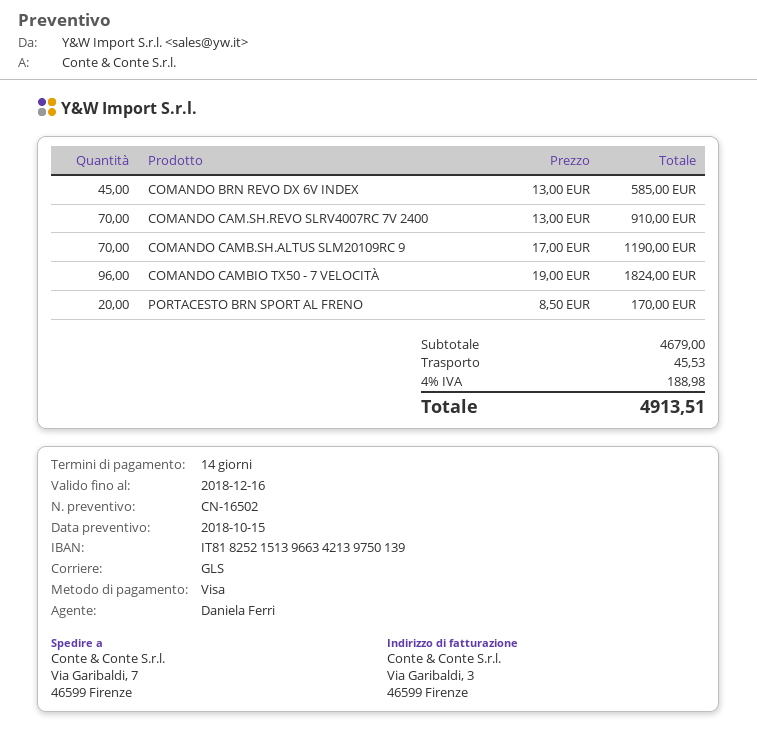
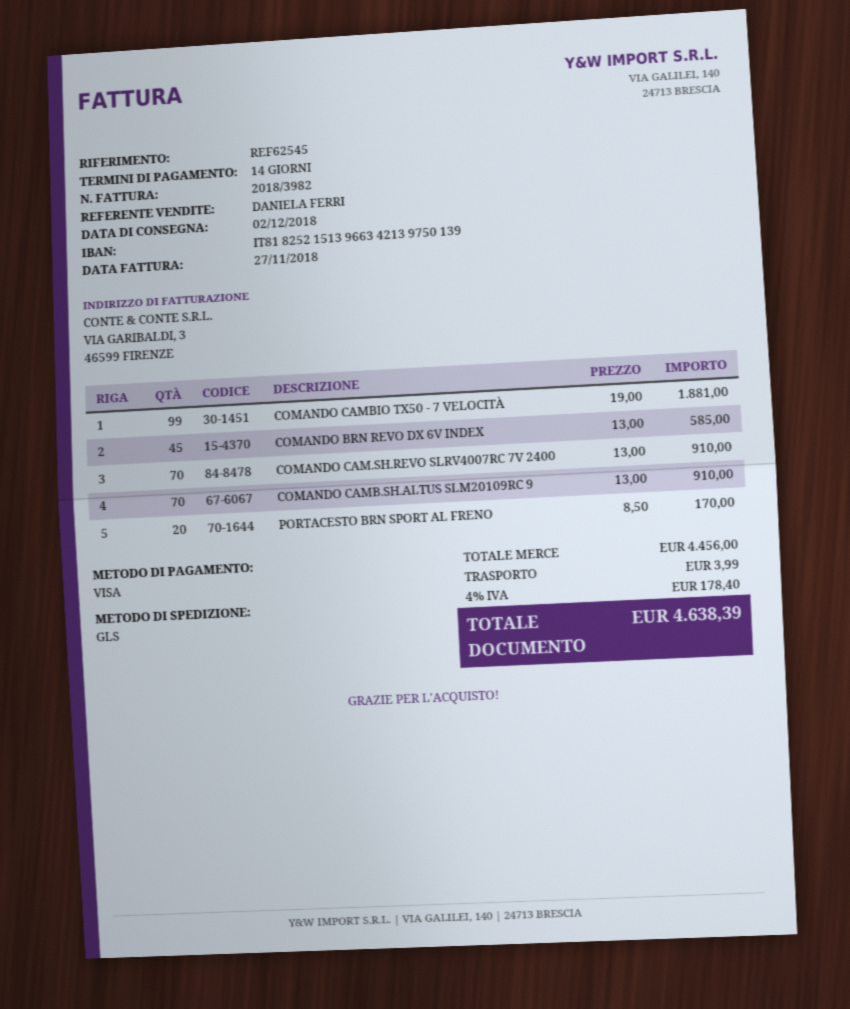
COMANDO CAMB.SH.ALTUS SLM20109RC 9: 70 x 17.00 = 1190.00 -> 70 x 13.00 = 910.00
COMANDO CAMBIO TX50 - 7 VELOCITÀ: 96 x 19.00 = 1824.00 -> 99 x 19.00 = 1881.00
subtotal: 4679.00 -> 4456.00
shipping: 45.53 -> 3.99
tax: 4% = 188.98 -> 4% = 178.40
total: 4913.51 -> 4638.39

